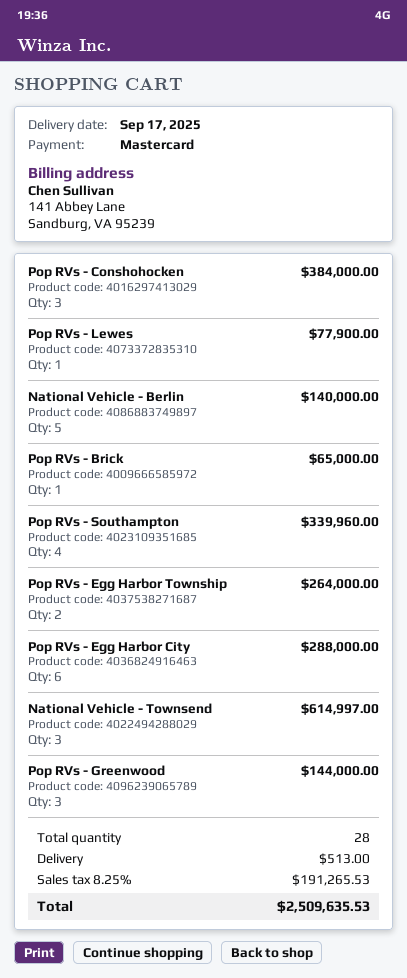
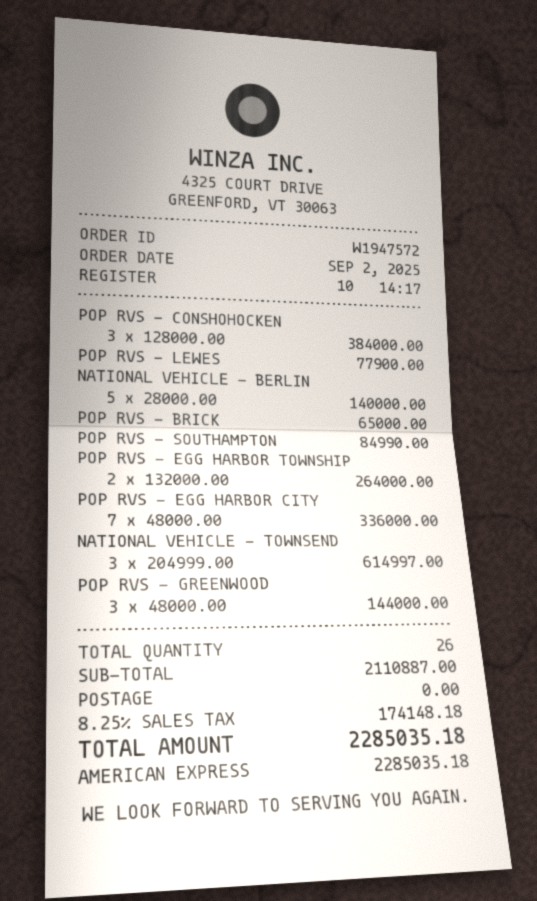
payment method: Mastercard -> American Express
Pop RVs - Southampton: 4 for 339960.00 -> 1 for 84990.00
Pop RVs - Egg Harbor City: 6 for 288000.00 -> 7 for 336000.00
total quantity: 28 -> 26
shipping: 513.00 -> 0.00
tax: 8.25% = 191265.53 -> 8.25% = 174148.18
total: 2509635.53 -> 2285035.18

